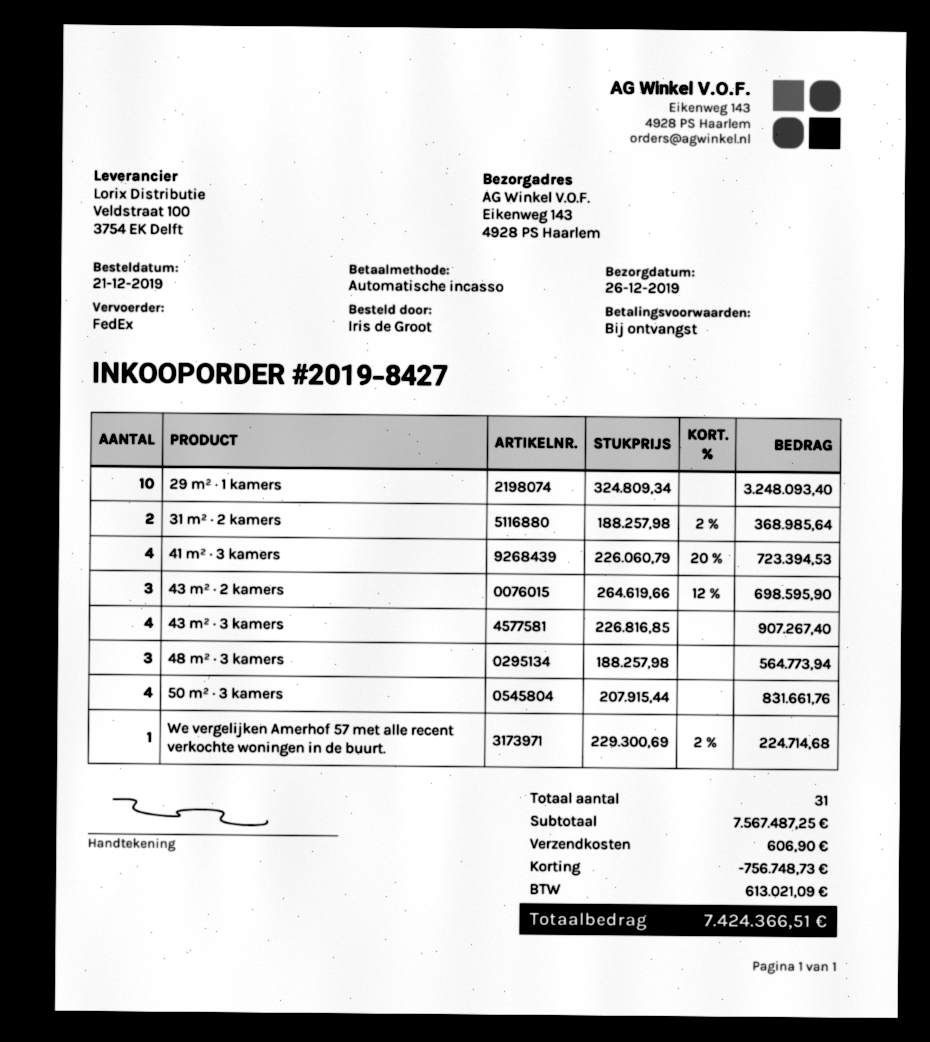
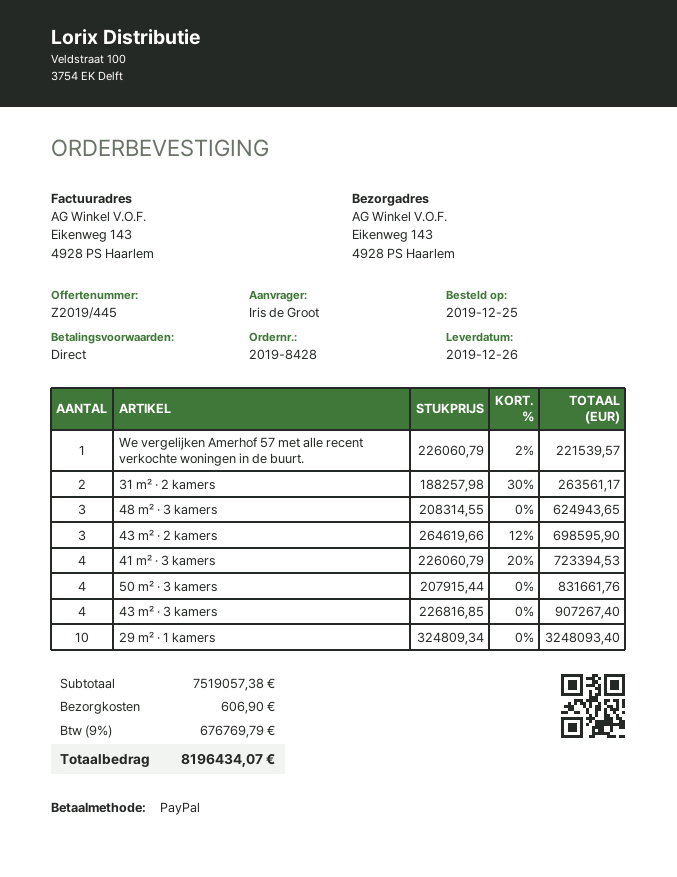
order number: 2019-8427 -> 2019-8428
order date: 2019-12-21 -> 2019-12-25
payment method: direct debit -> PayPal
31 m² · 2 kamers: 2 x 188257.98 - 2% = 368985.64 -> 2 x 188257.98 - 30% = 263561.17
48 m² · 3 kamers: 3 x 188257.98 = 564773.94 -> 3 x 208314.55 = 624943.65
We vergelijken Amerhof 57 met alle recent verkochte woningen in de buurt.: 1 x 229300.69 - 2% = 224714.68 -> 1 x 226060.79 - 2% = 221539.57
subtotal: 7567487.25 -> 7519057.38
discount: 756748.73 -> none
tax: 613021.09 -> 676769.79
total: 7424366.51 -> 8196434.07

